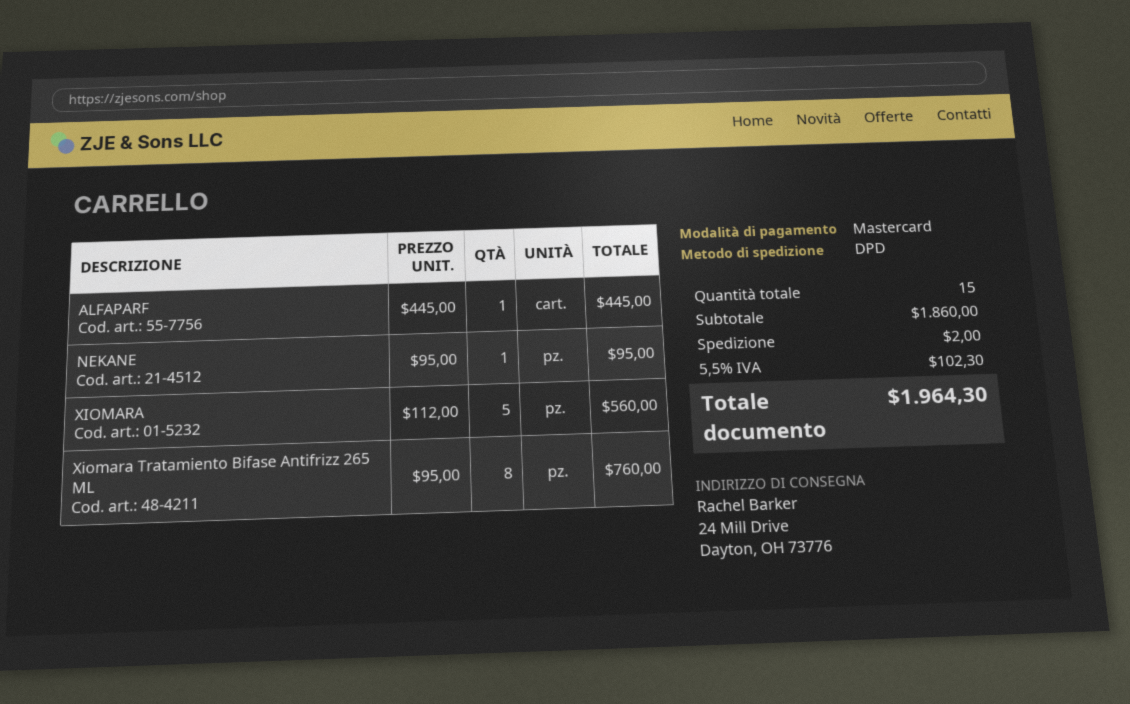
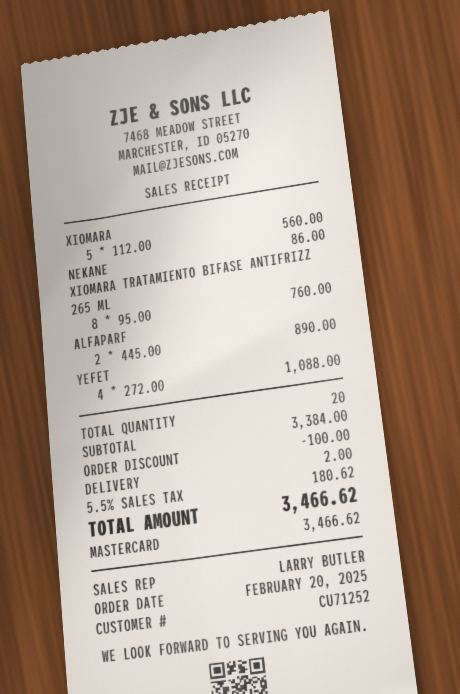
ALFAPARF: 1 x 445.00 = 445.00 -> 2 x 445.00 = 890.00
NEKANE: 1 x 95.00 = 95.00 -> 1 x 86.00 = 86.00
YEFET: none -> 4 x 272.00 = 1088.00
total quantity: 15 -> 20
subtotal: 1860.00 -> 3384.00
discount: none -> 100.00
tax: 5.5% = 102.30 -> 5.5% = 180.62
total: 1964.30 -> 3466.62

